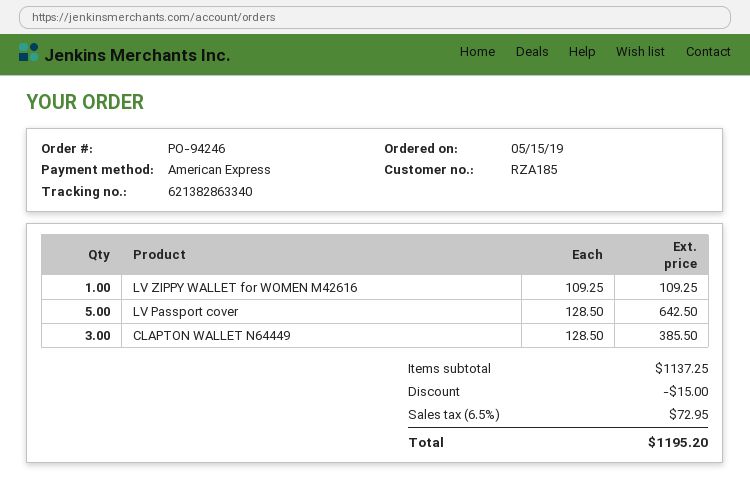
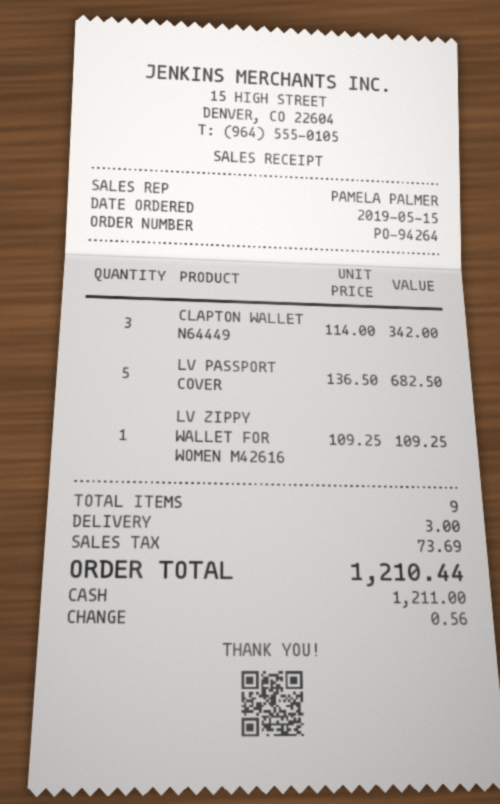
order number: PO-94246 -> PO-94264
payment method: American Express -> cash
LV Passport cover: 5 x 128.50 = 642.50 -> 5 x 136.50 = 682.50
CLAPTON WALLET N64449: 3 x 128.50 = 385.50 -> 3 x 114.00 = 342.00
discount: 15.00 -> none
shipping: none -> 3.00
tax: 72.95 -> 73.69
total: 1195.20 -> 1210.44

